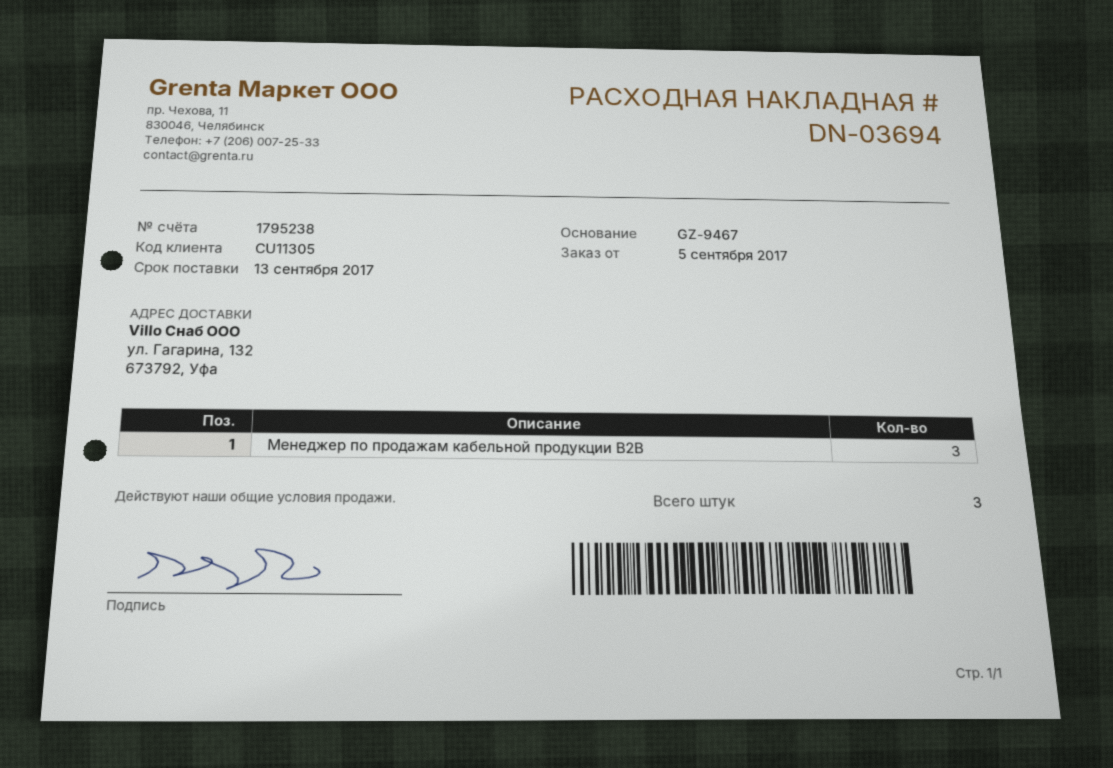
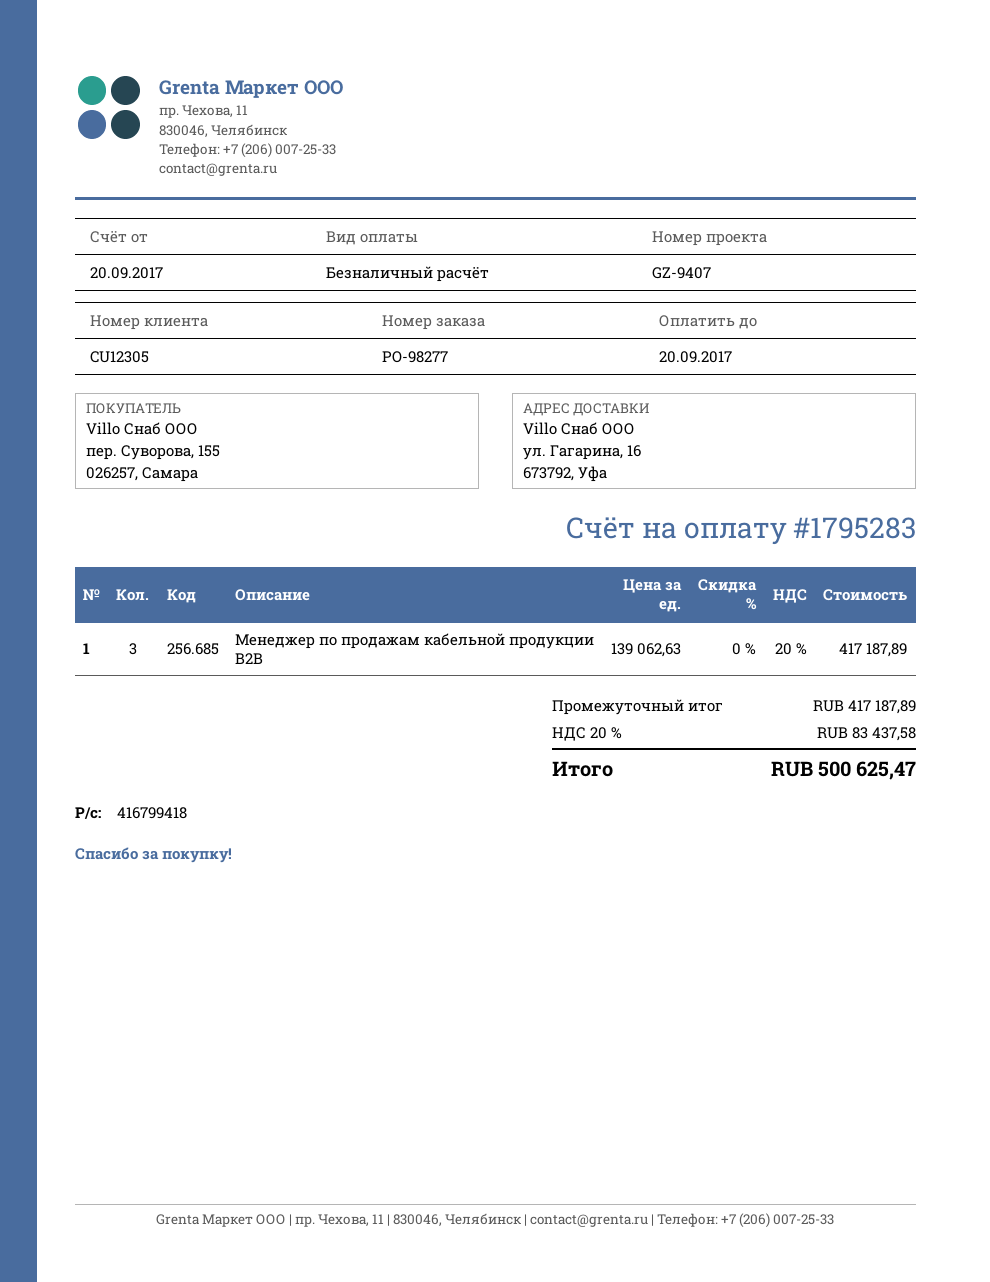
invoice number: 1795238 -> 1795283
customer number: CU11305 -> CU12305
reference: GZ-9467 -> GZ-9407
ship to: ул. Гагарина, 132, 673792, Уфа -> ул. Гагарина, 16, 673792, Уфа

